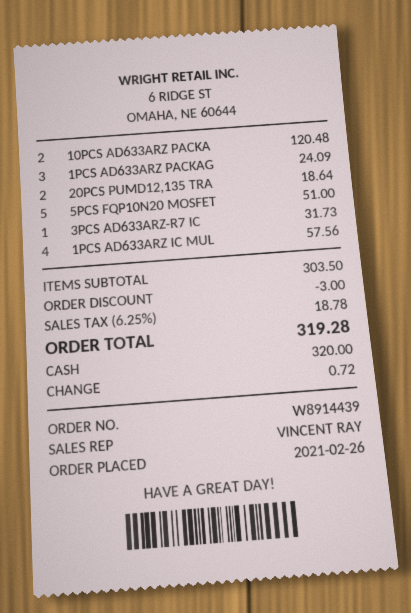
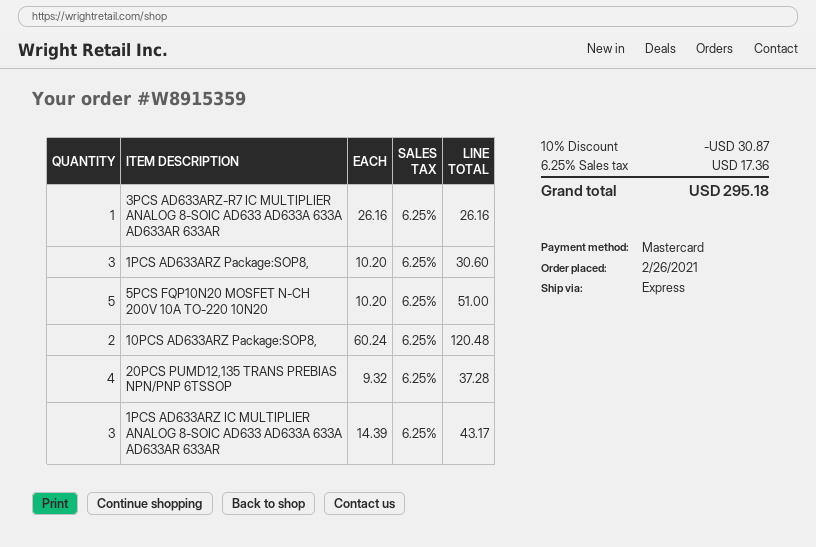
order number: W8914439 -> W8915359
payment method: cash -> Mastercard
1PCS AD633ARZ PACKAG: 3 for 24.09 -> 3 for 30.60
20PCS PUMD12,135 TRA: 2 for 18.64 -> 4 for 37.28
3PCS AD633ARZ-R7 IC: 1 for 31.73 -> 1 for 26.16
1PCS AD633ARZ IC MUL: 4 for 57.56 -> 3 for 43.17
discount: 3.00 -> 30.87
tax: 6.25% = 18.78 -> 6.25% = 17.36
total: 319.28 -> 295.18

